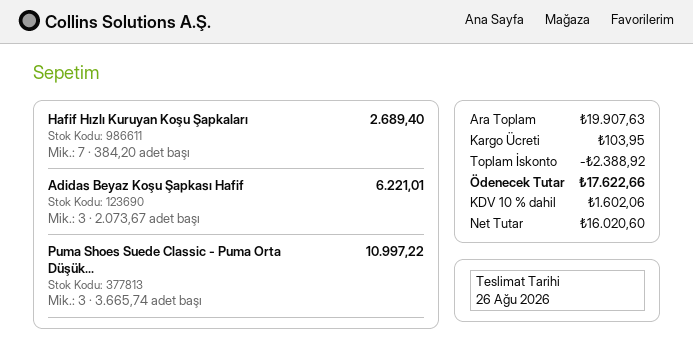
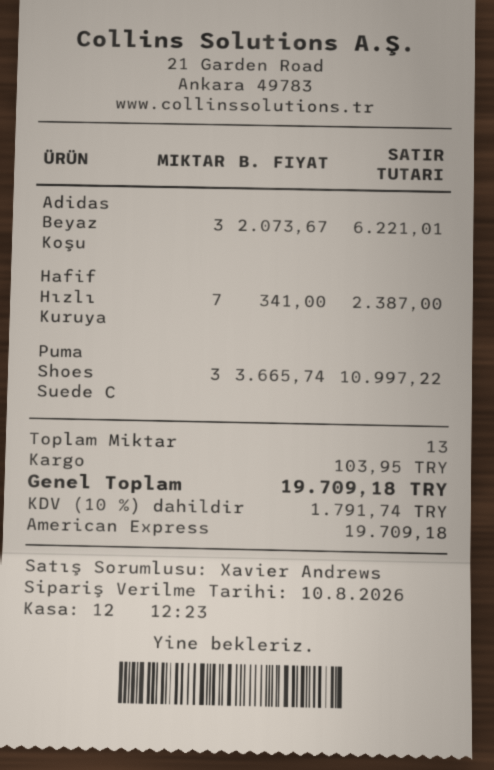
Hafif Hızlı Kuruyan Koşu Şapkaları: 7 x 384.20 = 2689.40 -> 7 x 341.00 = 2387.00
discount: 2388.92 -> none
tax: 10% = 1602.06 -> 10% = 1791.74
total: 17622.66 -> 19709.18

